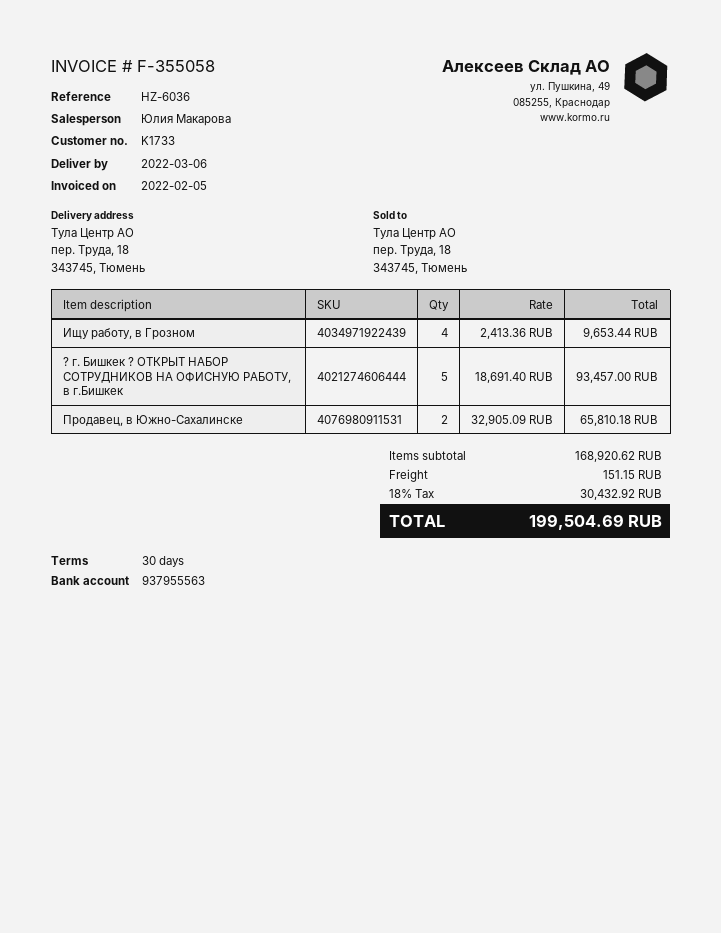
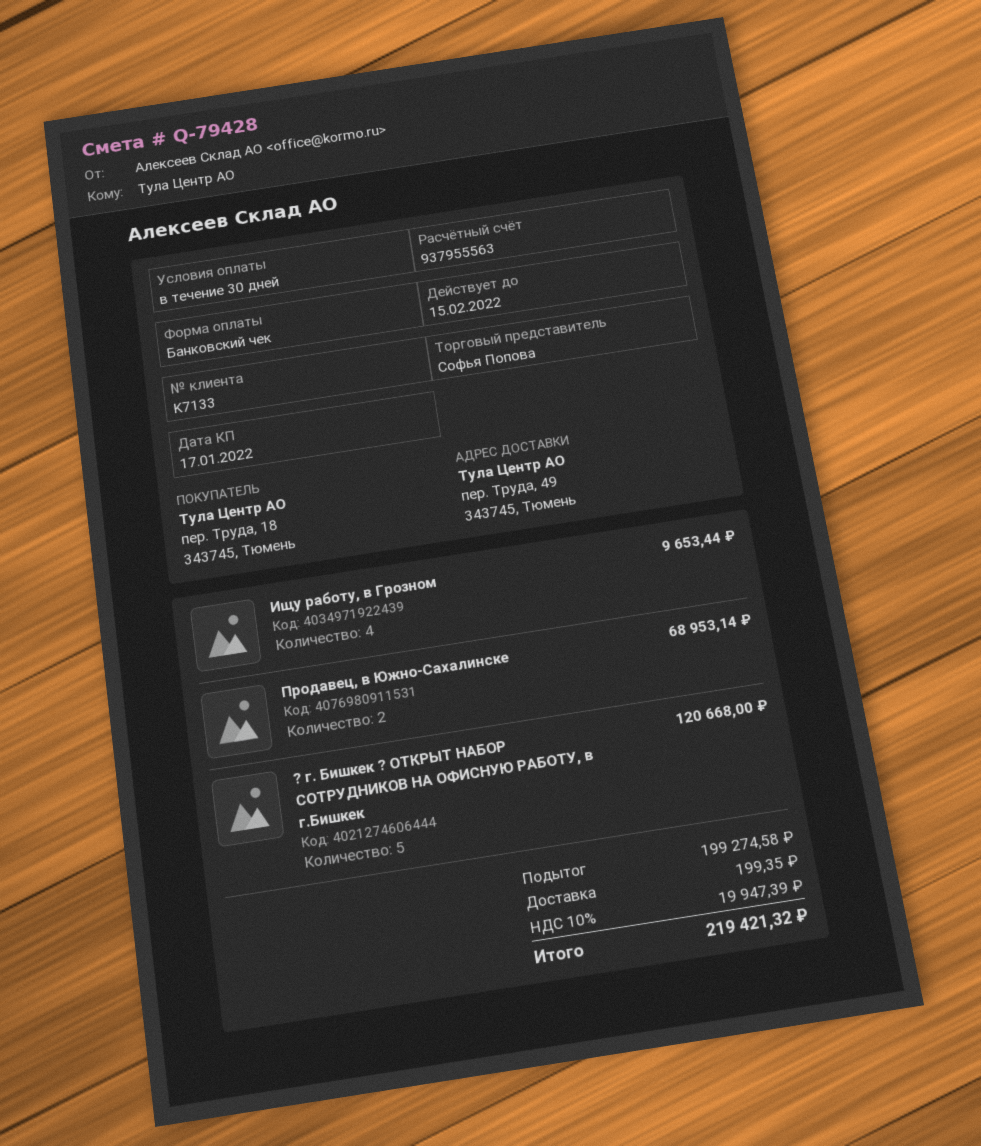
customer number: K1733 -> K7133
sales rep: Юлия Макарова -> Софья Попова
ship to: пер. Труда, 18, 343745, Тюмень -> пер. Труда, 49, 343745, Тюмень
? г. Бишкек ? ОТКРЫТ НАБОР СОТРУДНИКОВ НА ОФИСНУЮ РАБОТУ, в г.Бишкек: 5 for 93457.00 -> 5 for 120668.00
Продавец, в Южно-Сахалинске: 2 for 65810.18 -> 2 for 68953.14
subtotal: 168920.62 -> 199274.58
shipping: 151.15 -> 199.35
tax: 18% = 30432.92 -> 10% = 19947.39
total: 199504.69 -> 219421.32

